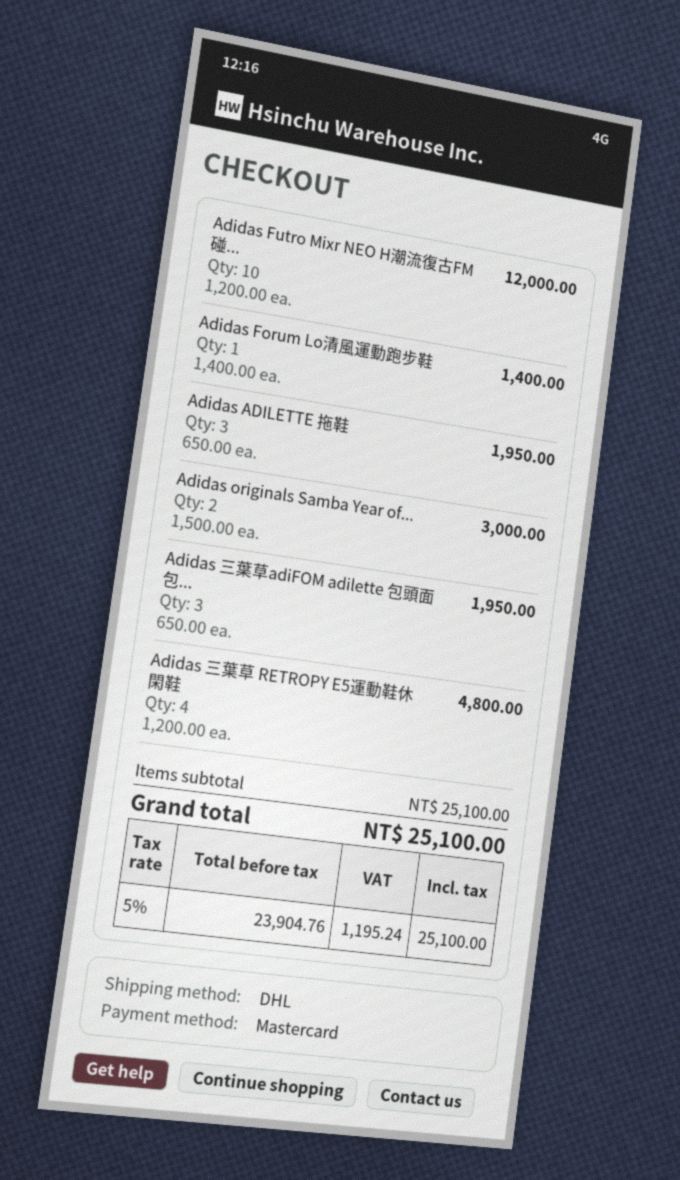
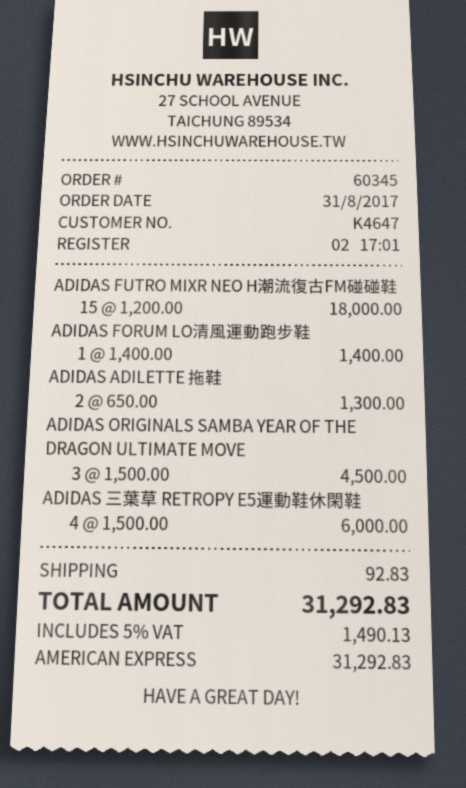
payment method: Mastercard -> American Express
Adidas Futro Mixr NEO H潮流復古FM碰...: 10 x 1200.00 = 12000.00 -> 15 x 1200.00 = 18000.00
Adidas ADILETTE 拖鞋: 3 x 650.00 = 1950.00 -> 2 x 650.00 = 1300.00
Adidas originals Samba Year of...: 2 x 1500.00 = 3000.00 -> 3 x 1500.00 = 4500.00
Adidas 三葉草adiFOM adilette 包頭面包...: 3 x 650.00 = 1950.00 -> none
Adidas 三葉草 RETROPY E5運動鞋休閑鞋: 4 x 1200.00 = 4800.00 -> 4 x 1500.00 = 6000.00
shipping: none -> 92.83
tax: 5% = 1195.24 -> 5% = 1490.13
total: 25100.00 -> 31292.83

